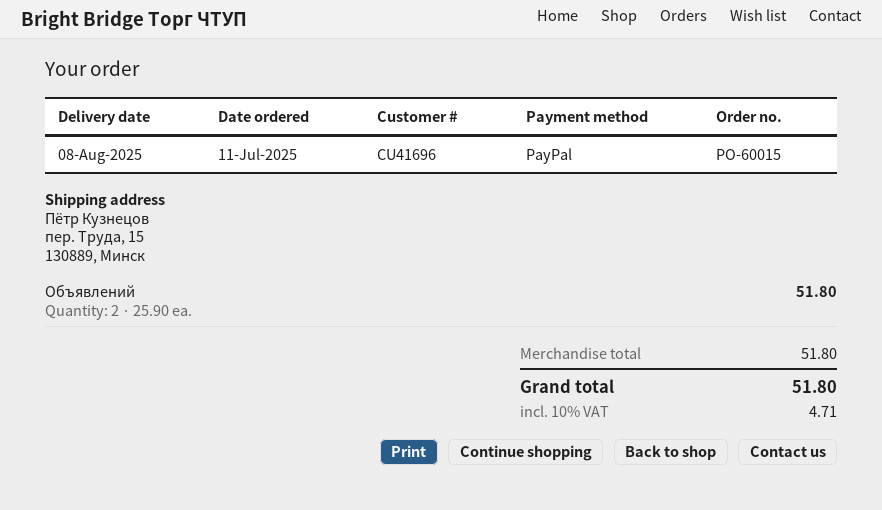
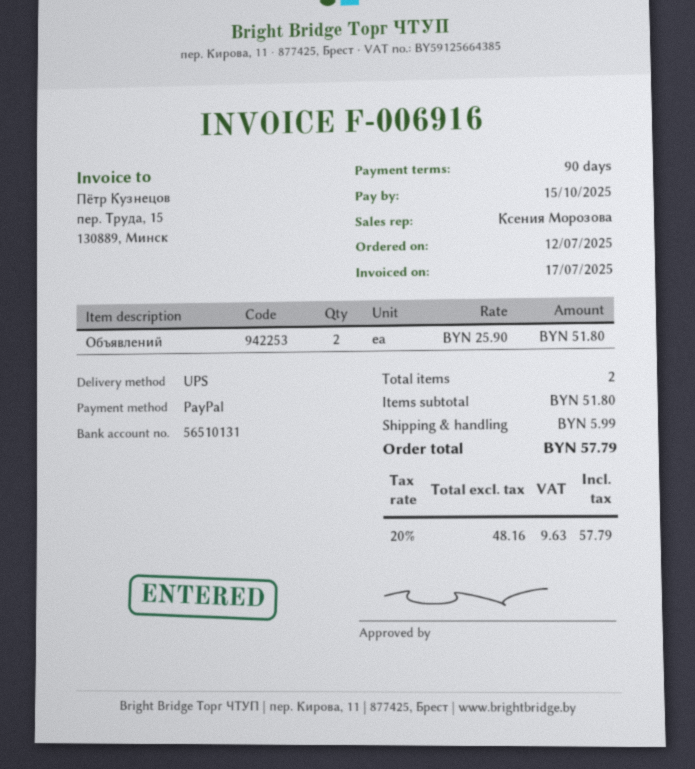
order date: 2025-07-11 -> 2025-07-12
shipping: none -> 5.99
tax: 10% = 4.71 -> 20% = 9.63
total: 51.80 -> 57.79

